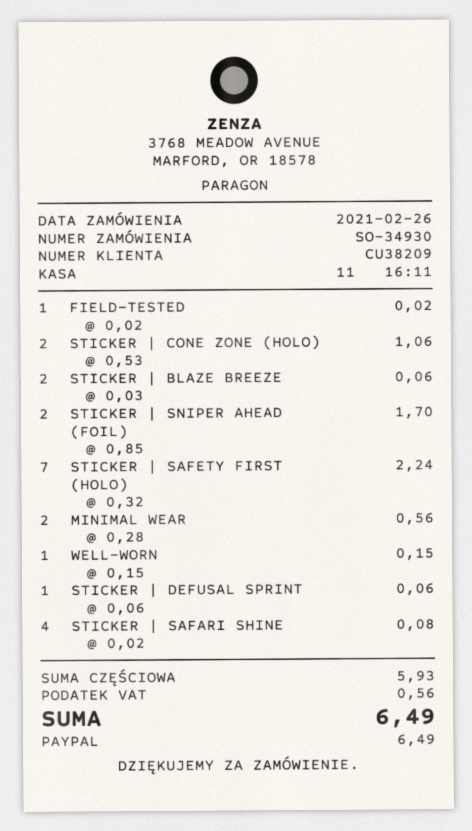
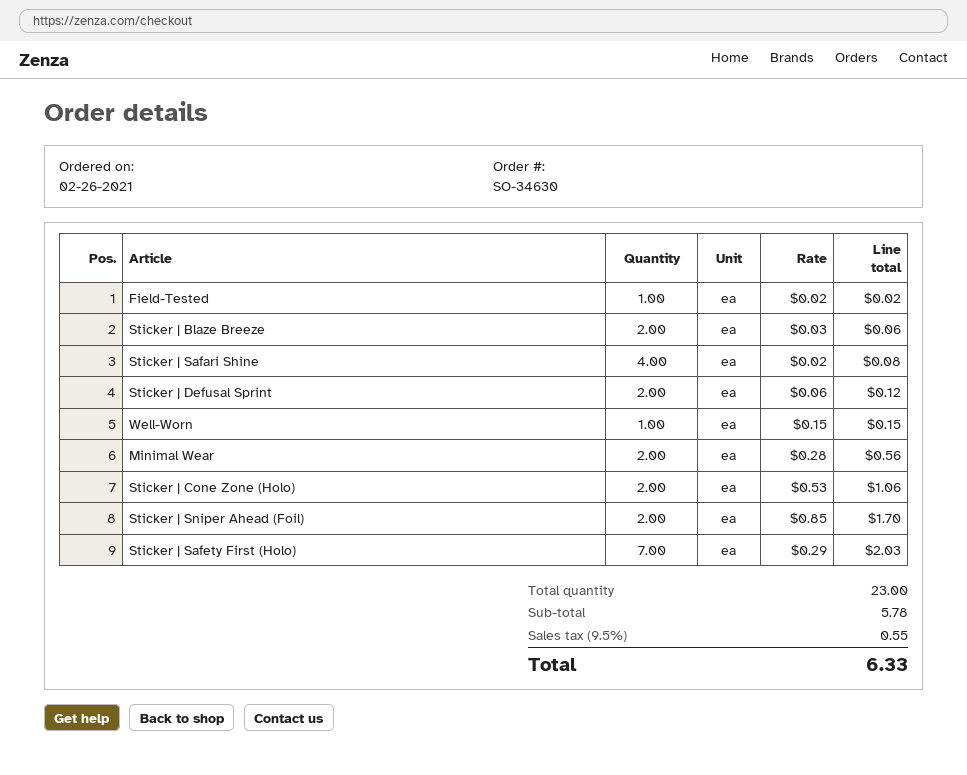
order number: SO-34930 -> SO-34630
STICKER | SAFETY FIRST (HOLO): 7 x 0.32 = 2.24 -> 7 x 0.29 = 2.03
STICKER | DEFUSAL SPRINT: 1 x 0.06 = 0.06 -> 2 x 0.06 = 0.12
subtotal: 5.93 -> 5.78
tax: 0.56 -> 0.55
total: 6.49 -> 6.33

